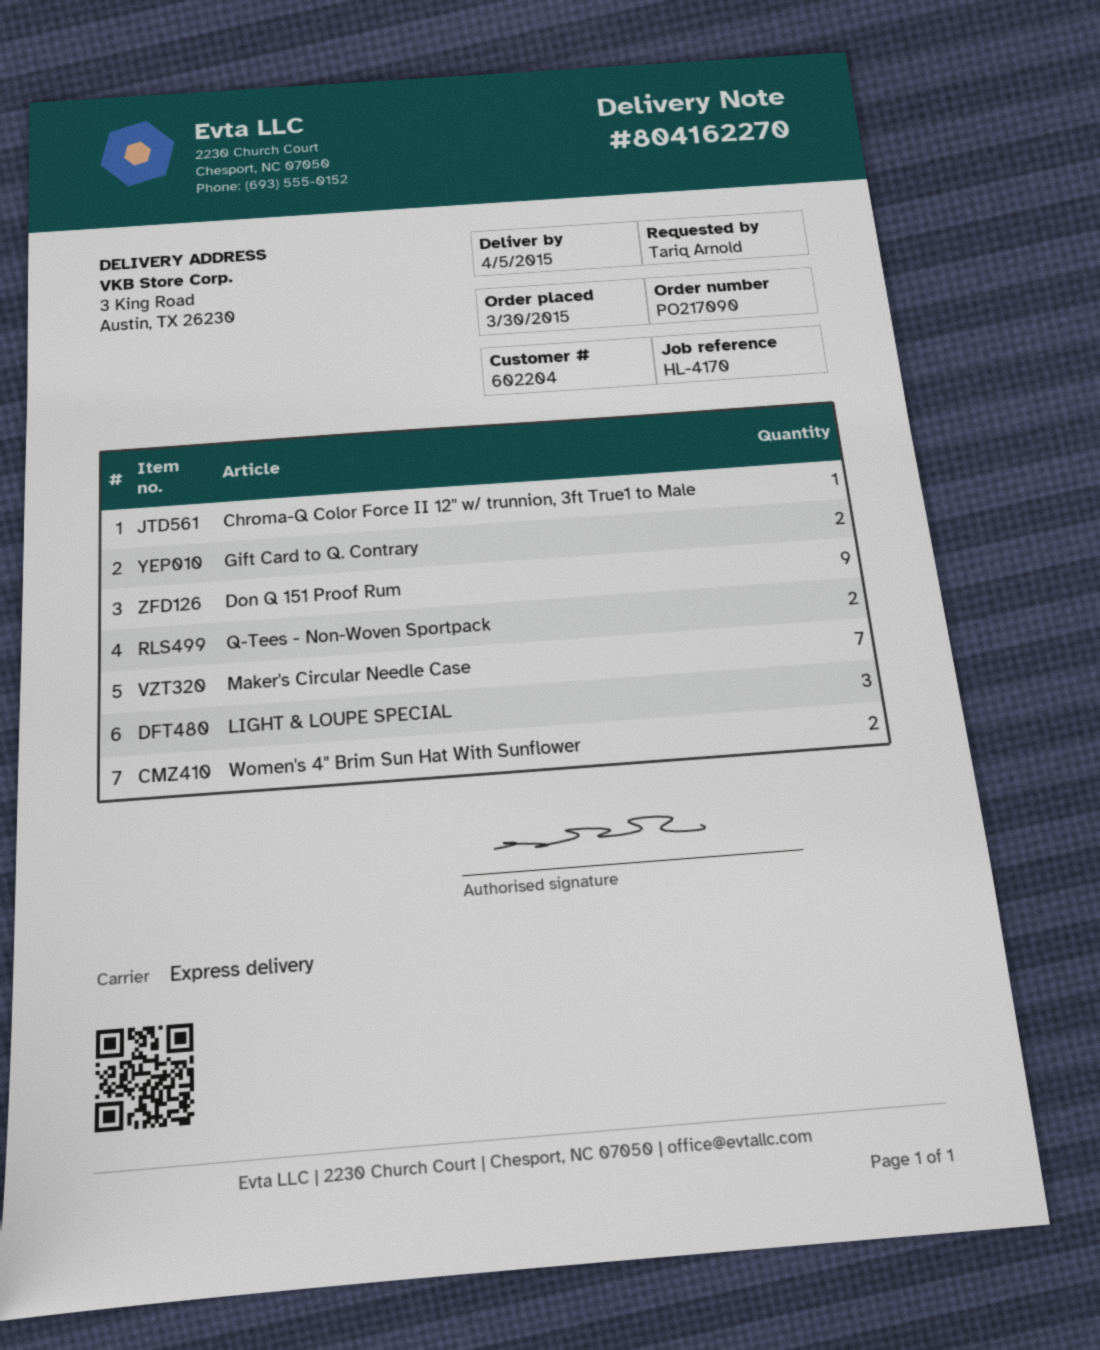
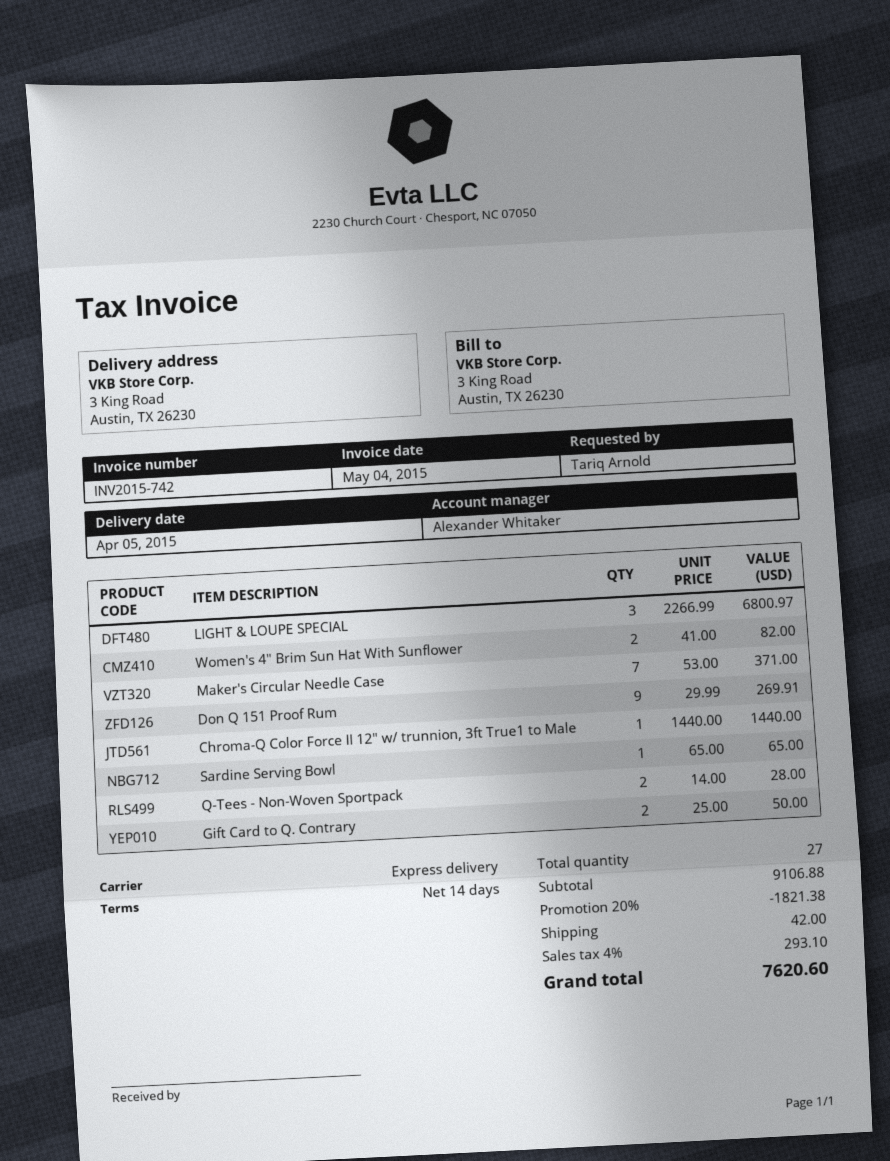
Sardine Serving Bowl: none -> 1

